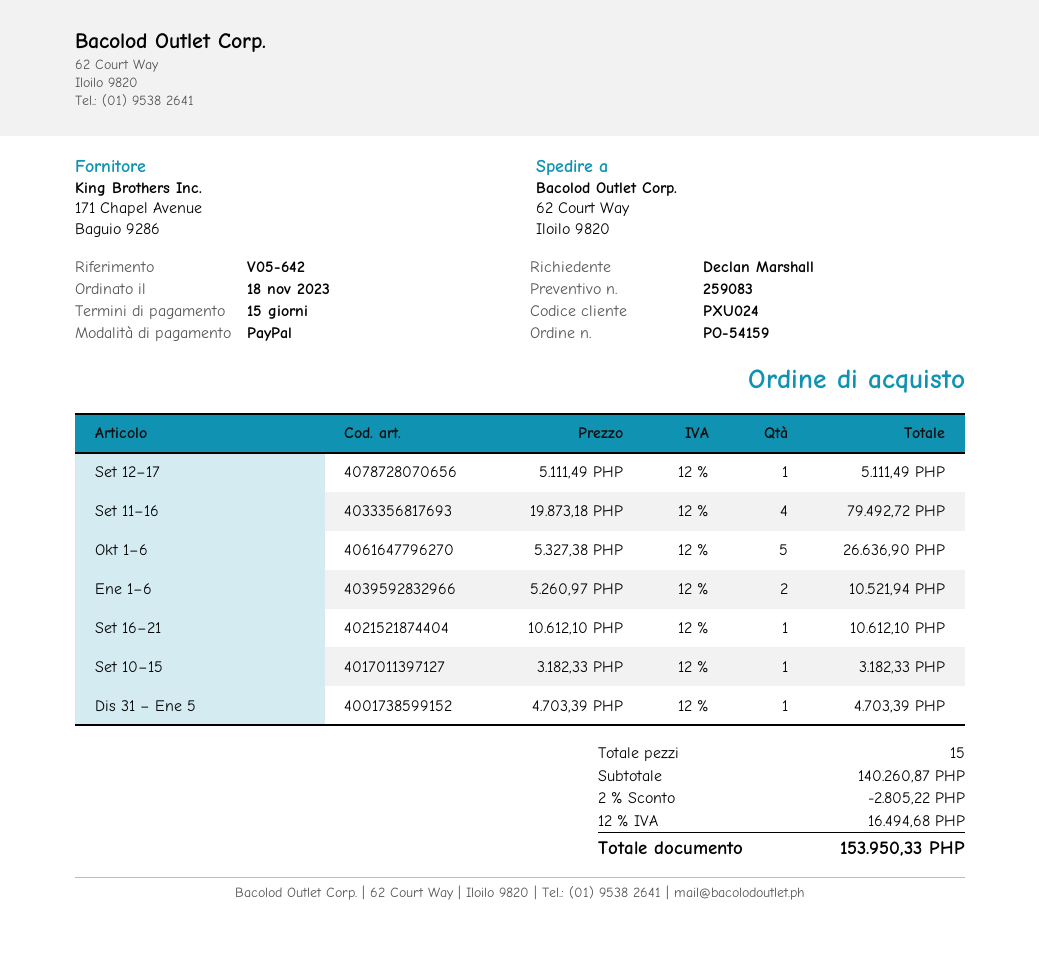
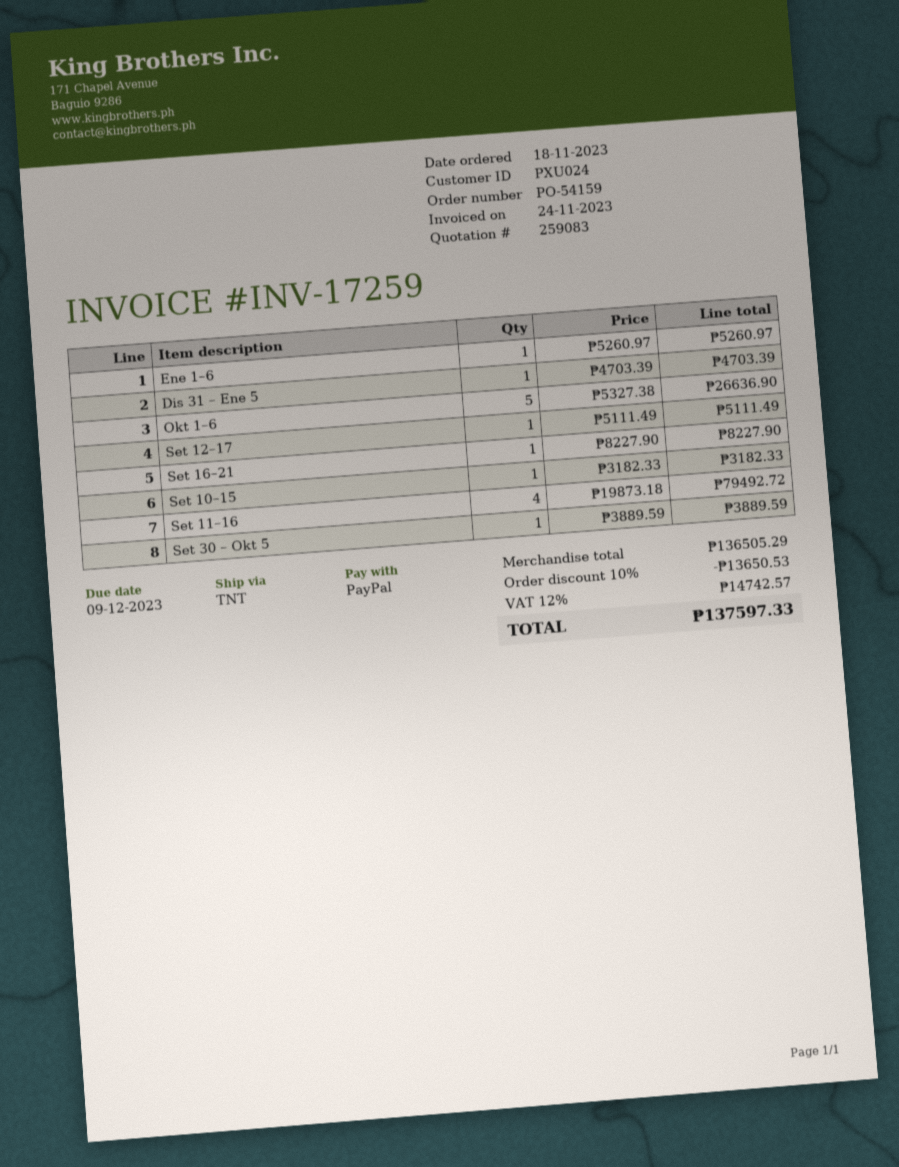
Ene 1–6: 2 x 5260.97 = 10521.94 -> 1 x 5260.97 = 5260.97
Set 16–21: 1 x 10612.10 = 10612.10 -> 1 x 8227.90 = 8227.90
Set 30 – Okt 5: none -> 1 x 3889.59 = 3889.59
subtotal: 140260.87 -> 136505.29
discount: 2% = 2805.22 -> 10% = 13650.53
tax: 12% = 16494.68 -> 12% = 14742.57
total: 153950.33 -> 137597.33

